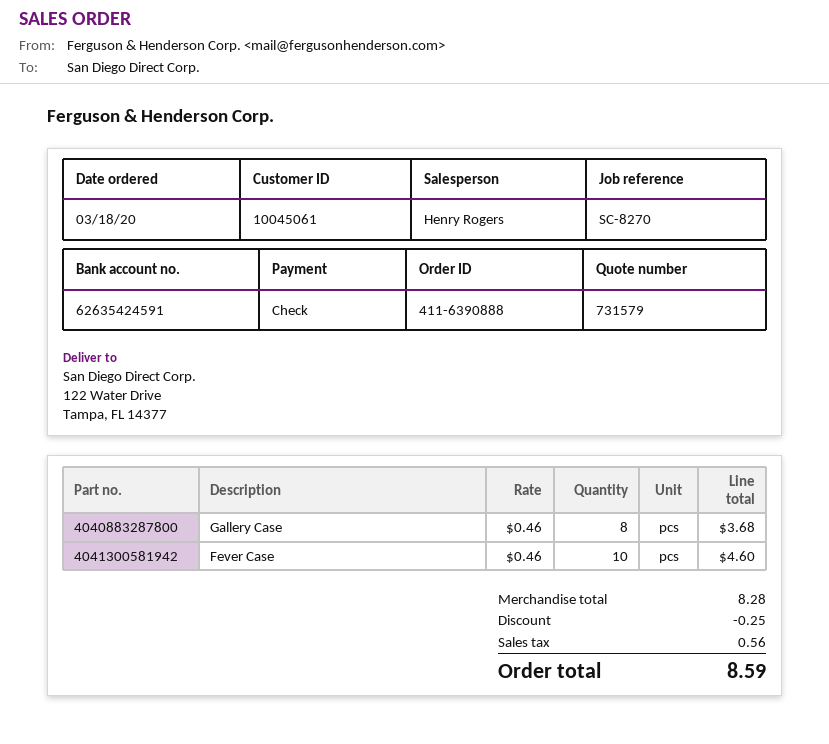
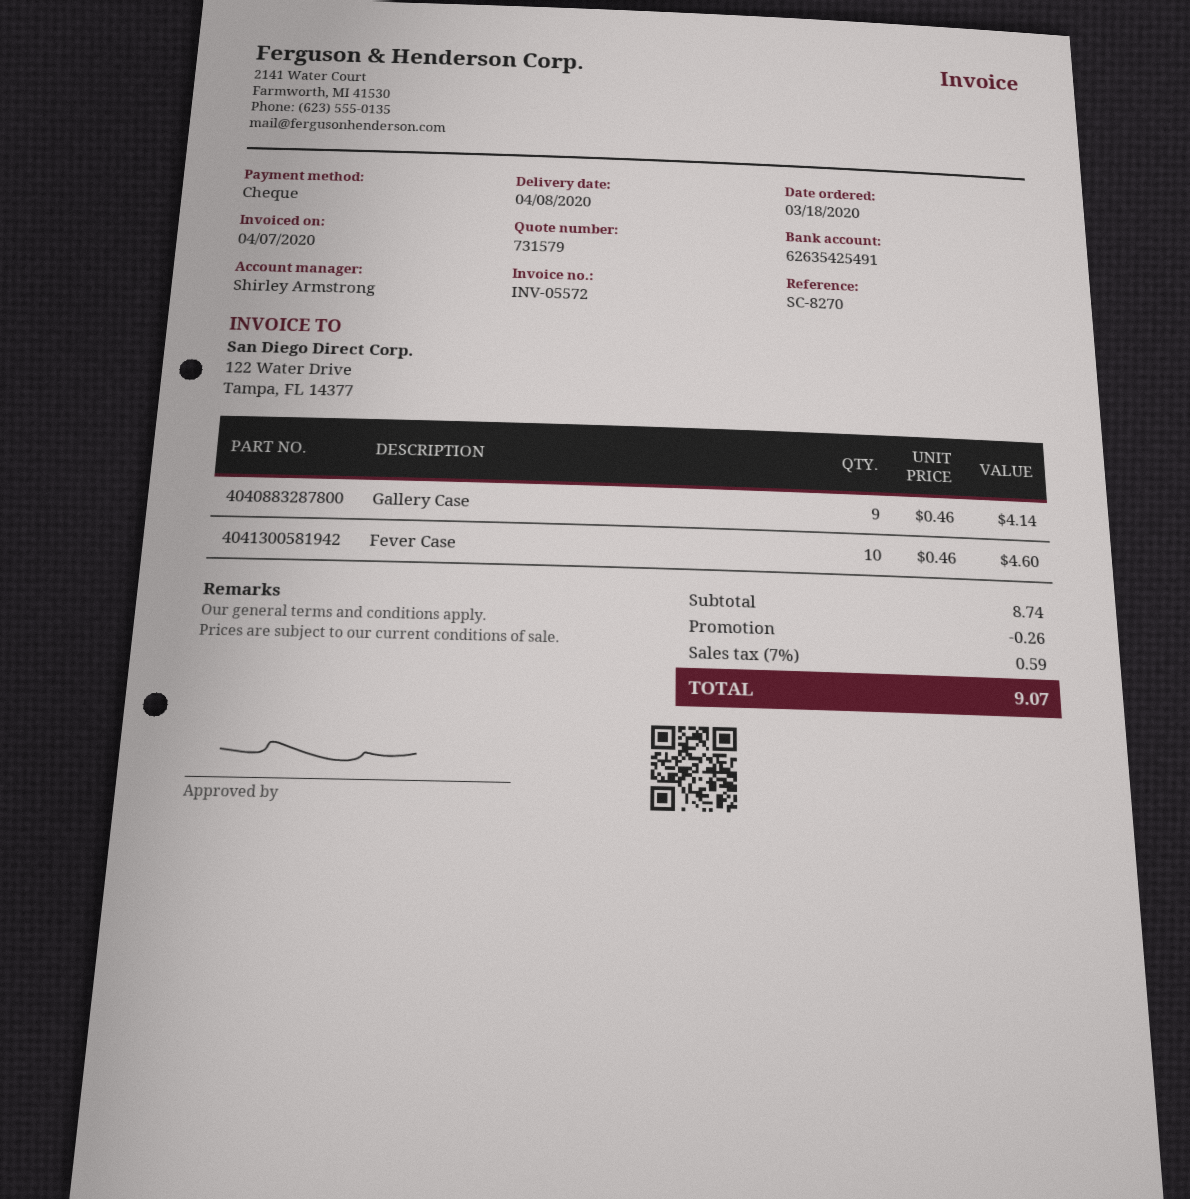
sales rep: Henry Rogers -> Shirley Armstrong
bank account: 62635424591 -> 62635425491
Gallery Case: 8 x 0.46 = 3.68 -> 9 x 0.46 = 4.14
subtotal: 8.28 -> 8.74
discount: 0.25 -> 0.26
tax: 0.56 -> 0.59
total: 8.59 -> 9.07

